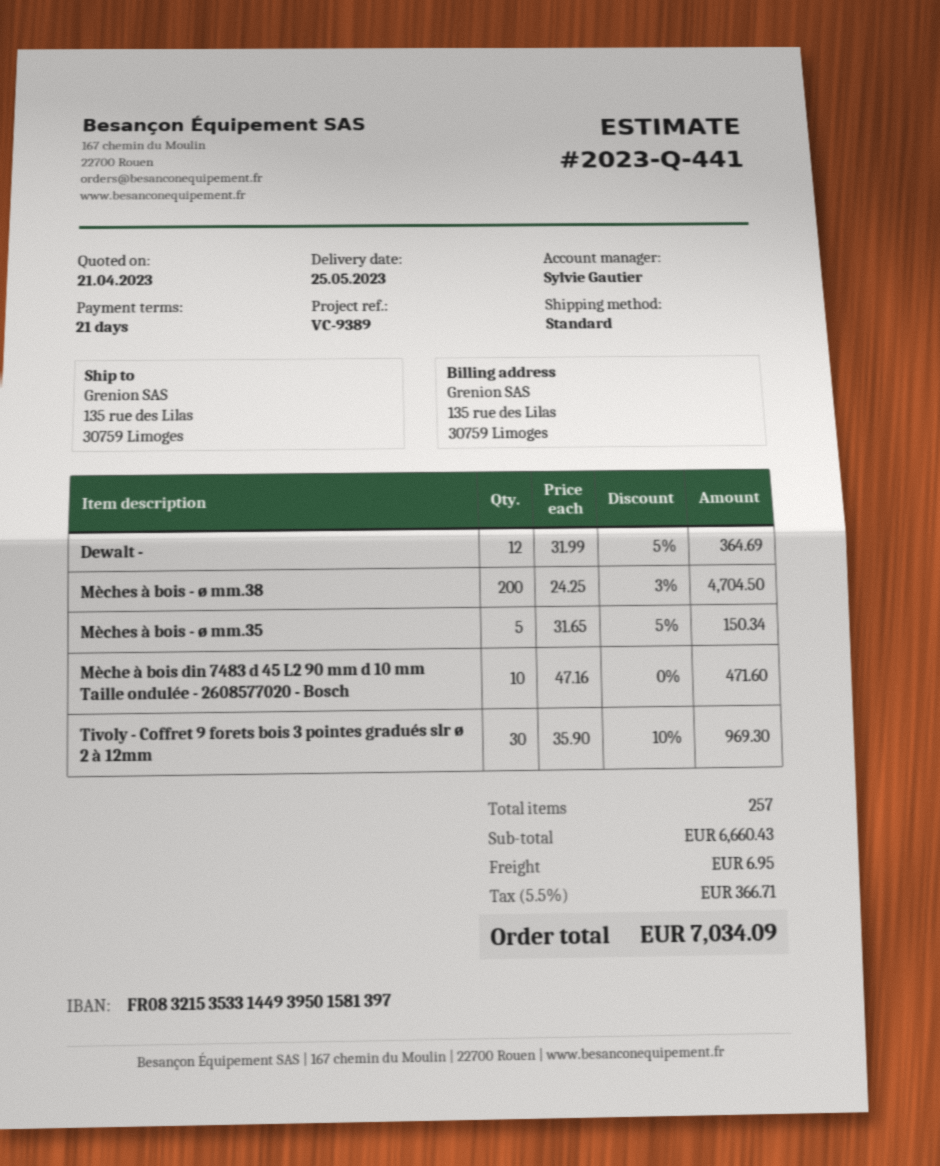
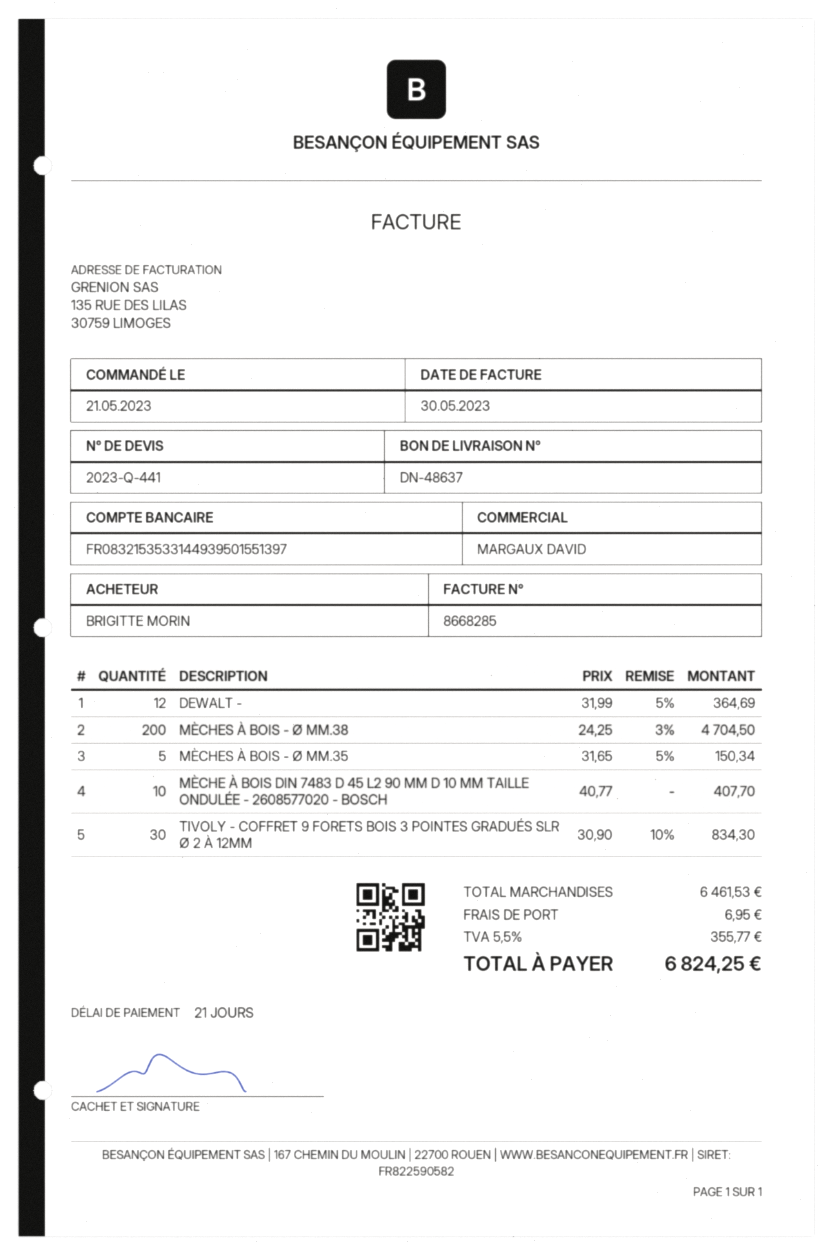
sales rep: Sylvie Gautier -> MARGAUX DAVID
bank account: FR0832153533144939501581397 -> FR0832153533144939501551397
Mèche à bois din 7483 d 45 L2 90 mm d 10 mm Taille ondulée - 2608577020 - Bosch: 10 x 47.16 = 471.60 -> 10 x 40.77 = 407.70
Tivoly - Coffret 9 forets bois 3 pointes gradués slr ø 2 à 12mm: 30 x 35.90 - 10% = 969.30 -> 30 x 30.90 - 10% = 834.30
subtotal: 6660.43 -> 6461.53
tax: 5.5% = 366.71 -> 5.5% = 355.77
total: 7034.09 -> 6824.25

